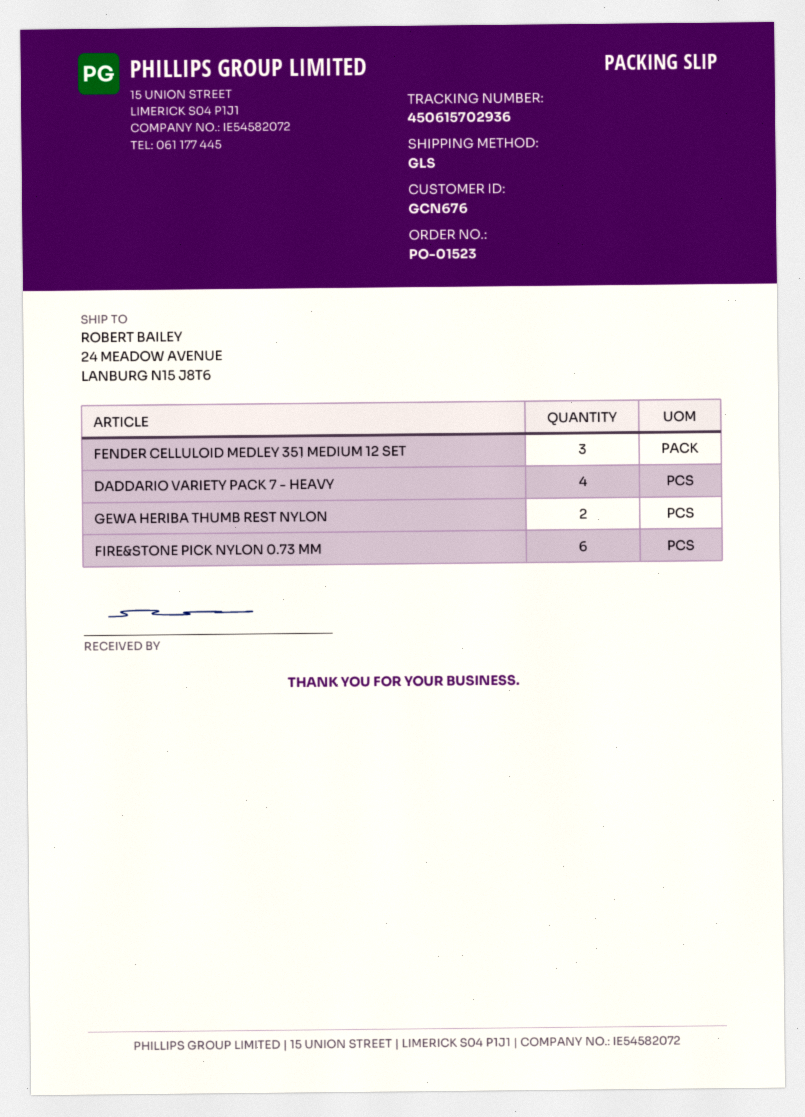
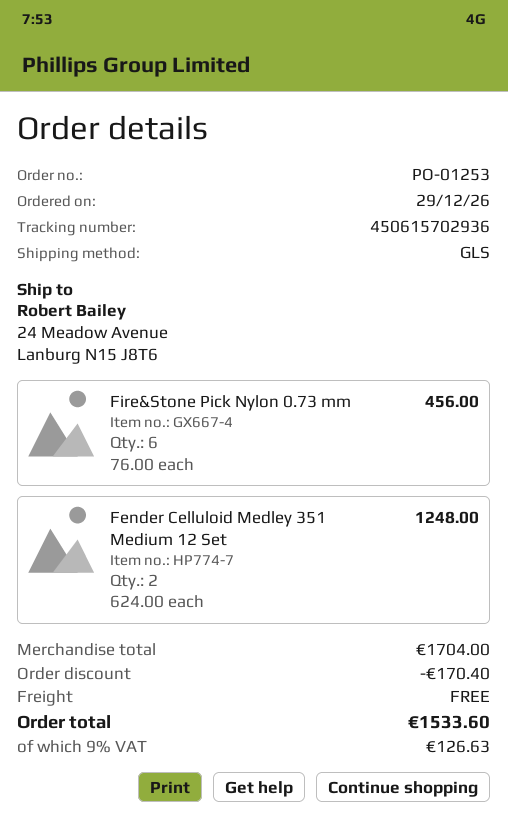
order number: PO-01523 -> PO-01253
FENDER CELLULOID MEDLEY 351 MEDIUM 12 SET: 3 -> 2
DADDARIO VARIETY PACK 7 - HEAVY: 4 -> none
GEWA HERIBA THUMB REST NYLON: 2 -> none

